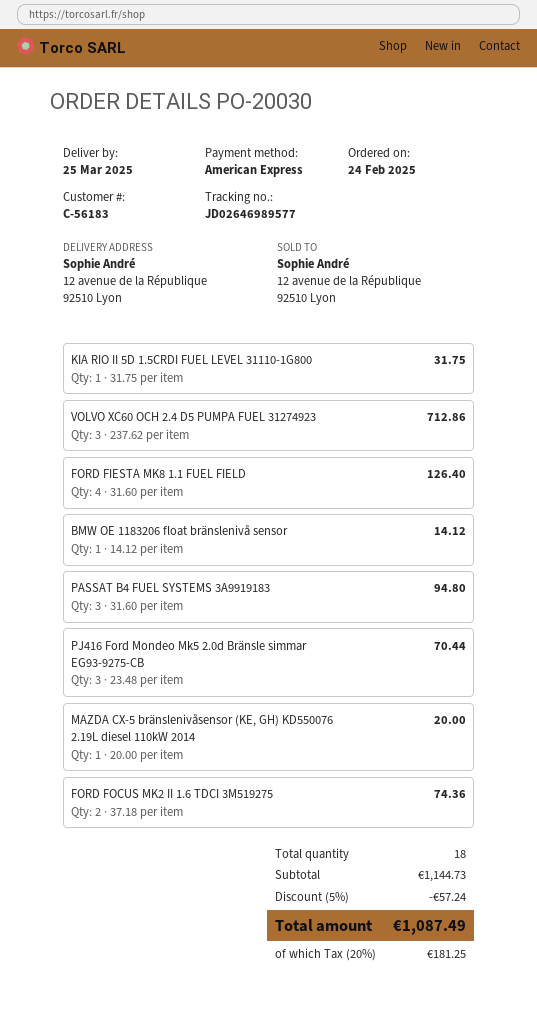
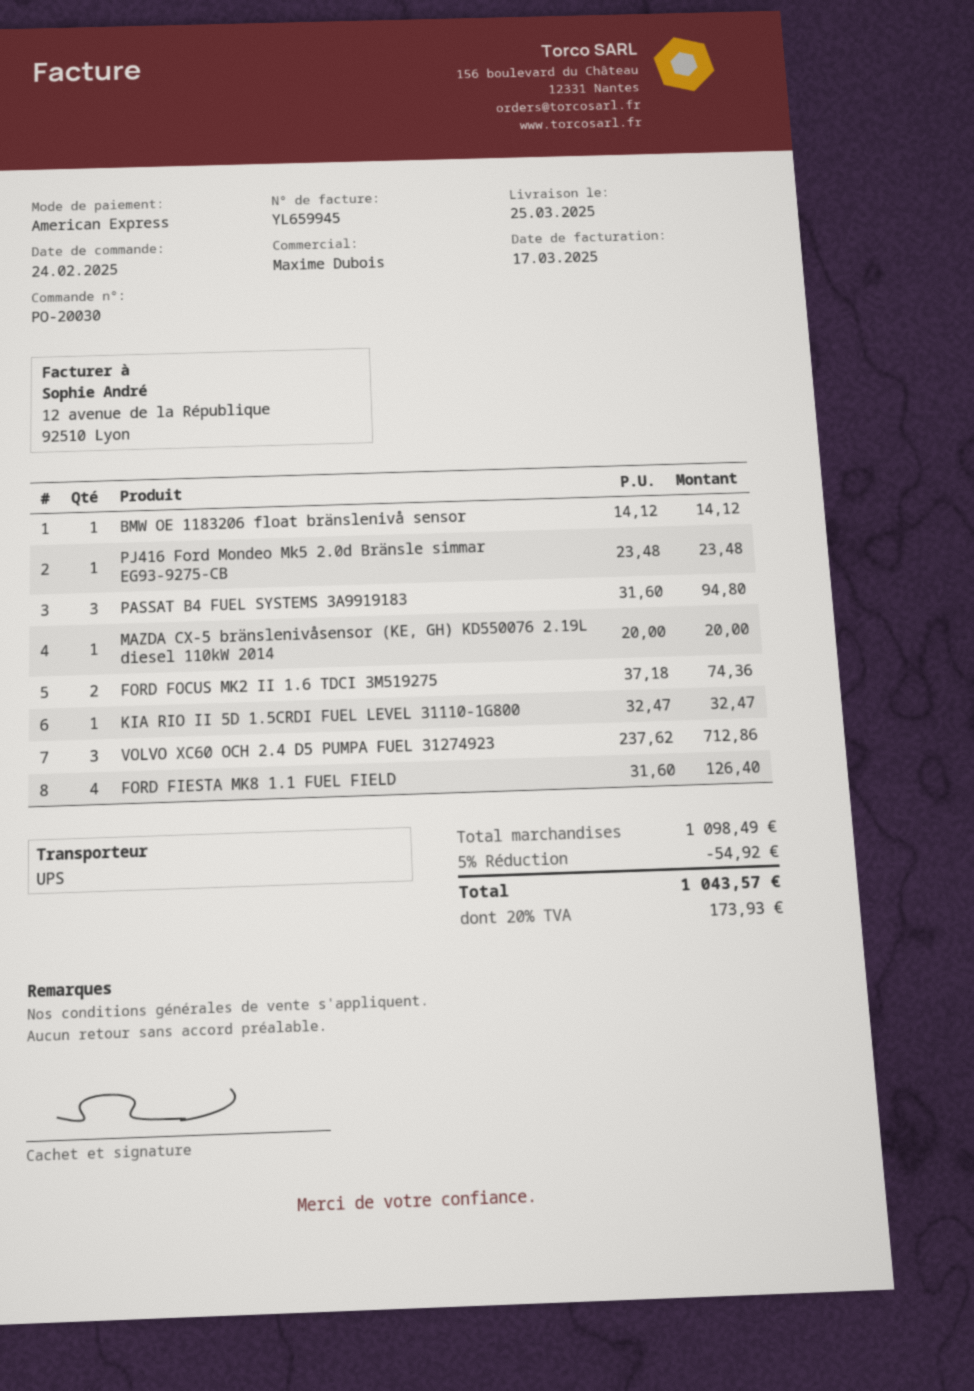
KIA RIO II 5D 1.5CRDI FUEL LEVEL 31110-1G800: 1 x 31.75 = 31.75 -> 1 x 32.47 = 32.47
PJ416 Ford Mondeo Mk5 2.0d Bränsle simmar EG93-9275-CB: 3 x 23.48 = 70.44 -> 1 x 23.48 = 23.48
subtotal: 1144.73 -> 1098.49
discount: 5% = 57.24 -> 5% = 54.92
tax: 20% = 181.25 -> 20% = 173.93
total: 1087.49 -> 1043.57

